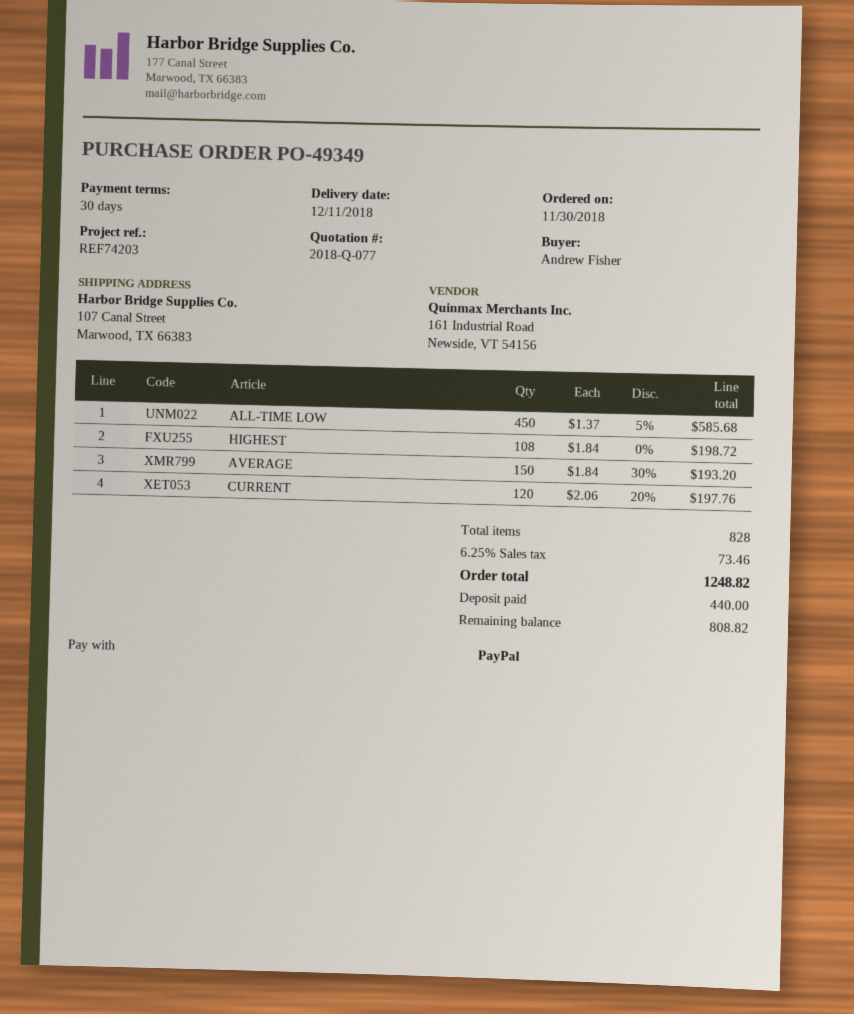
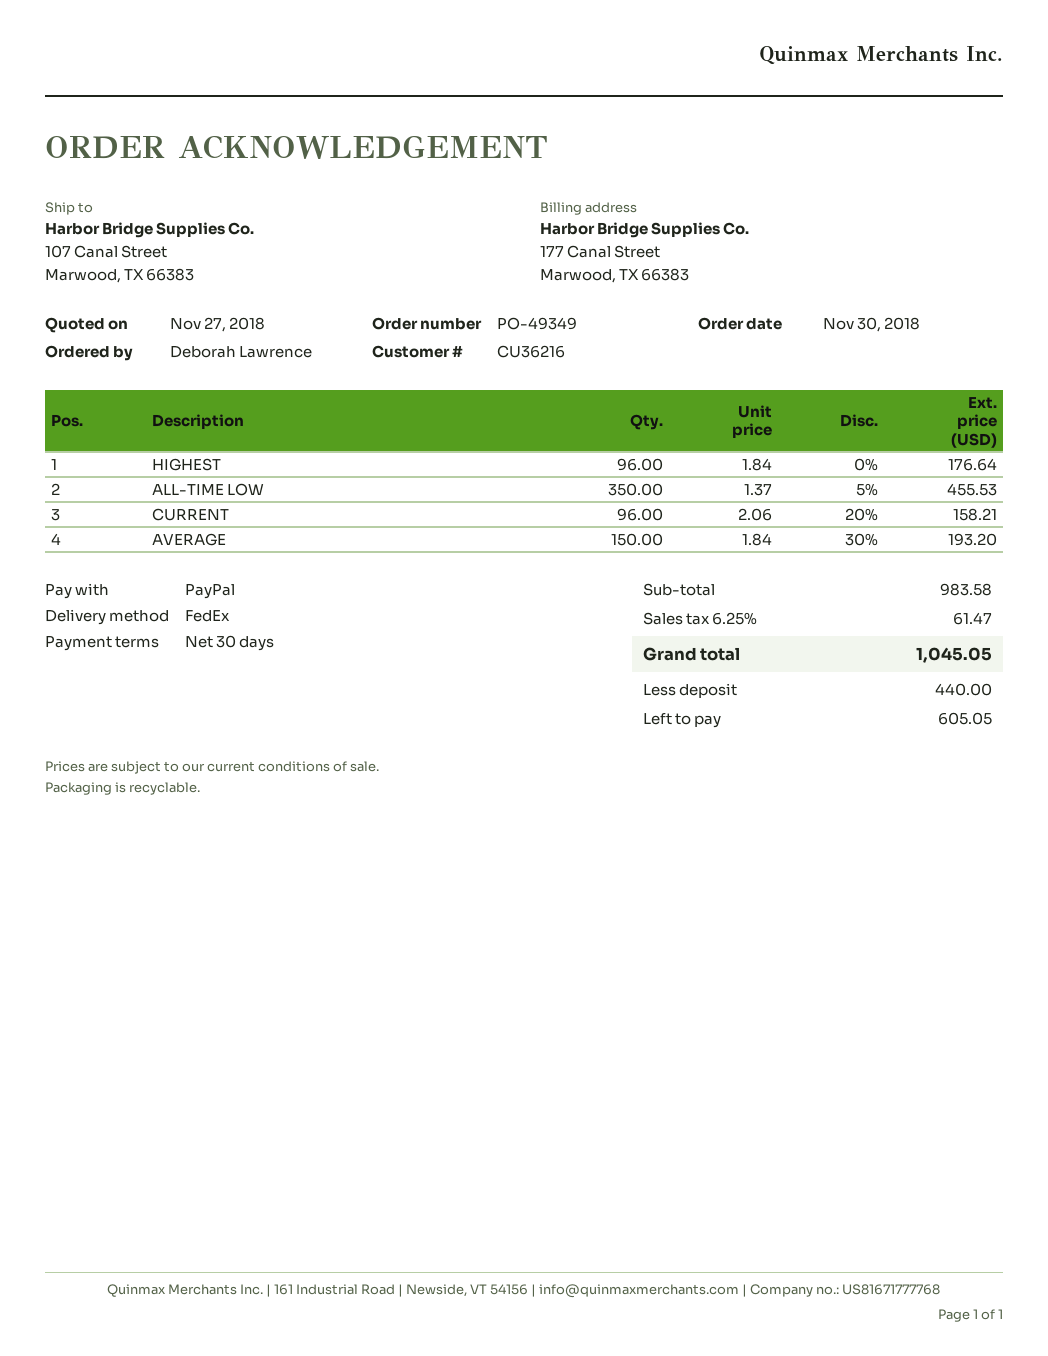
ordered by: Andrew Fisher -> Deborah Lawrence
ALL-TIME LOW: 450 x 1.37 - 5% = 585.68 -> 350 x 1.37 - 5% = 455.53
HIGHEST: 108 x 1.84 = 198.72 -> 96 x 1.84 = 176.64
CURRENT: 120 x 2.06 - 20% = 197.76 -> 96 x 2.06 - 20% = 158.21
tax: 6.25% = 73.46 -> 6.25% = 61.47
total: 1248.82 -> 1045.05
balance: 808.82 -> 605.05

